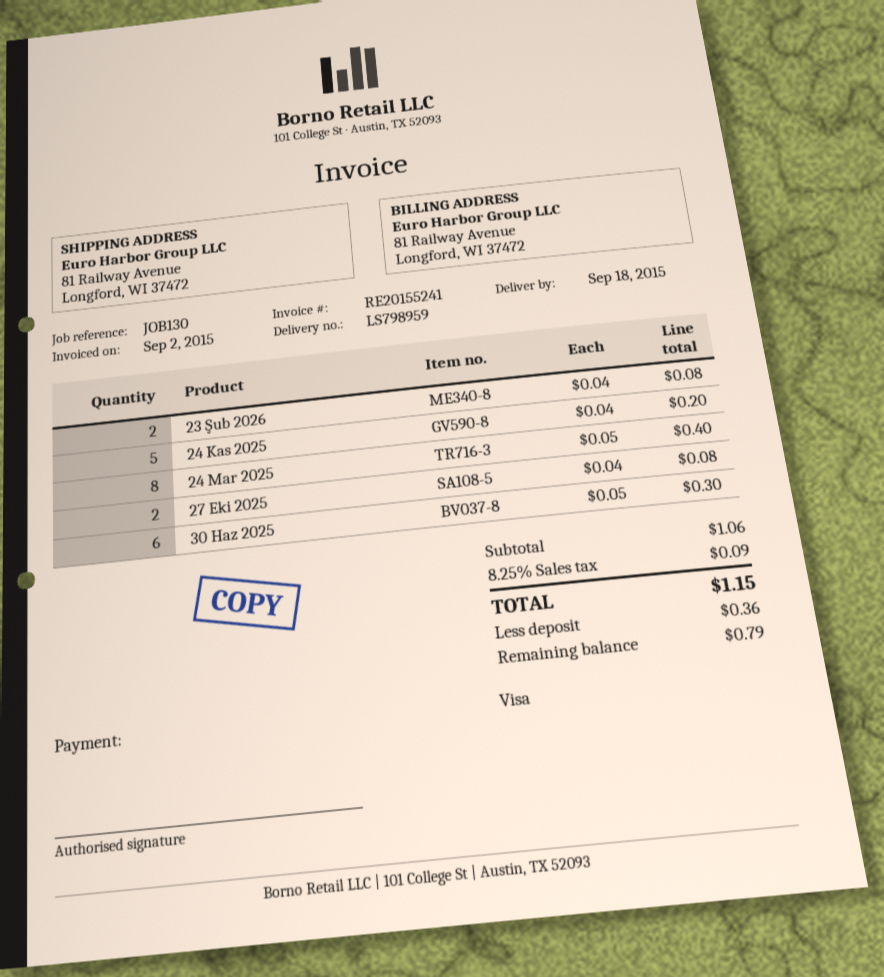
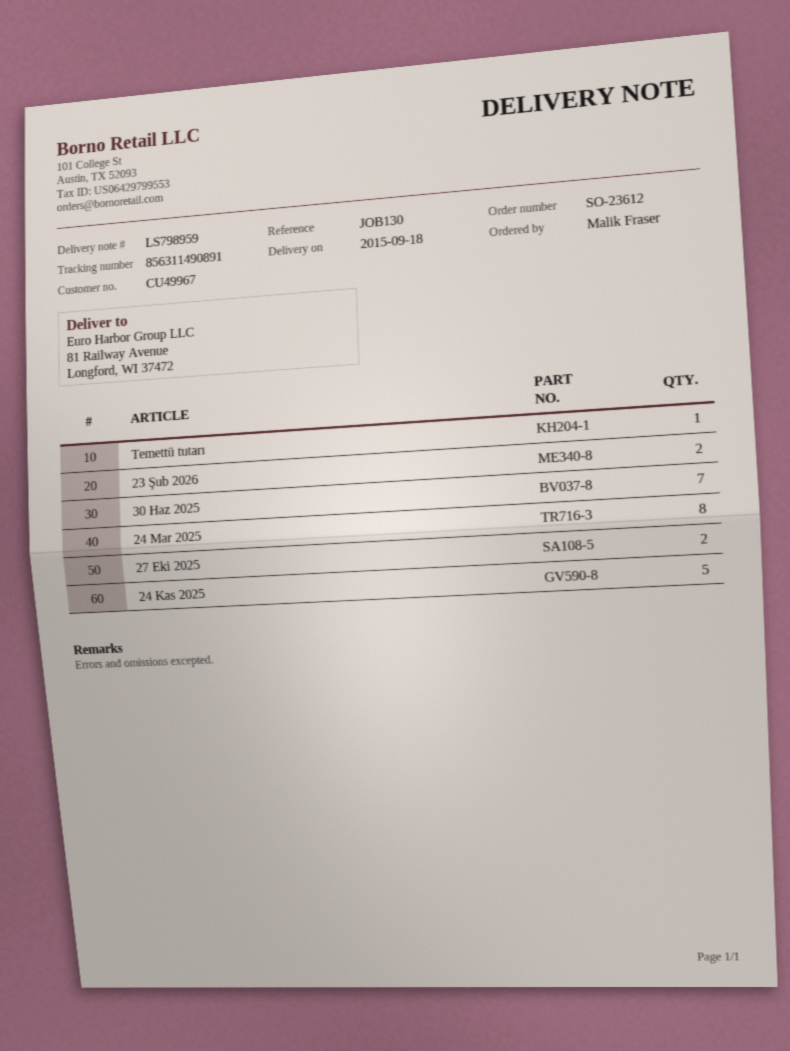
30 Haz 2025: 6 -> 7
Temettü tutarı: none -> 1

